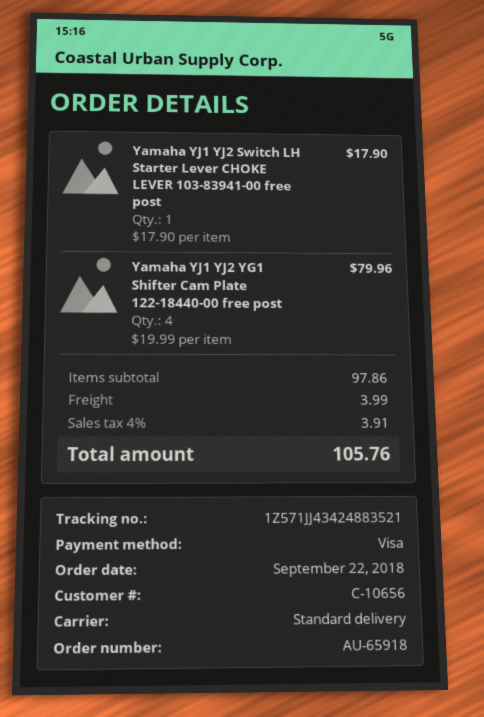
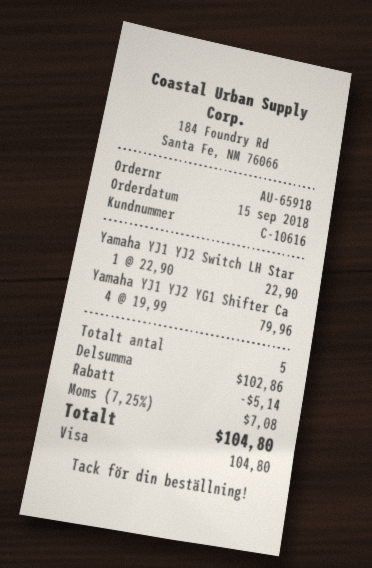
order date: 2018-09-22 -> 2018-09-15
customer number: C-10656 -> C-10616
Yamaha YJ1 YJ2 Switch LH Starter Lever CHOKE LEVER 103-83941-00 free post: 1 x 17.90 = 17.90 -> 1 x 22.90 = 22.90
subtotal: 97.86 -> 102.86
discount: none -> 5.14
shipping: 3.99 -> none
tax: 4% = 3.91 -> 7.25% = 7.08
total: 105.76 -> 104.80

